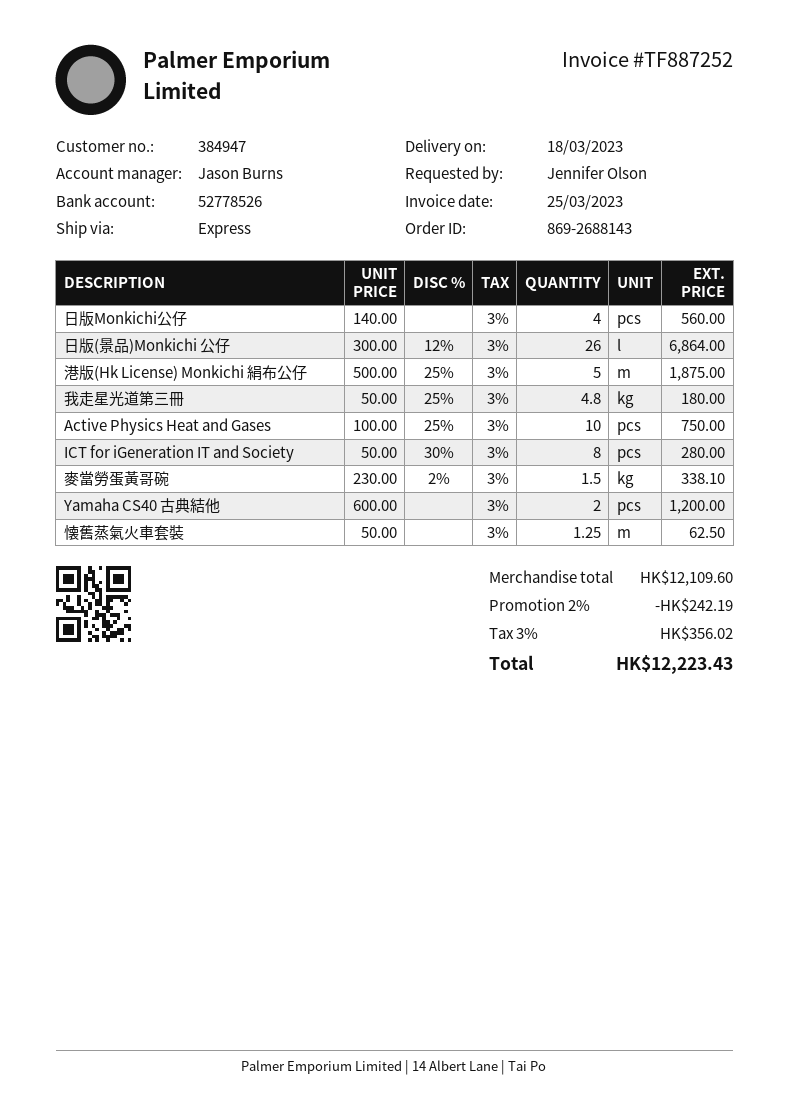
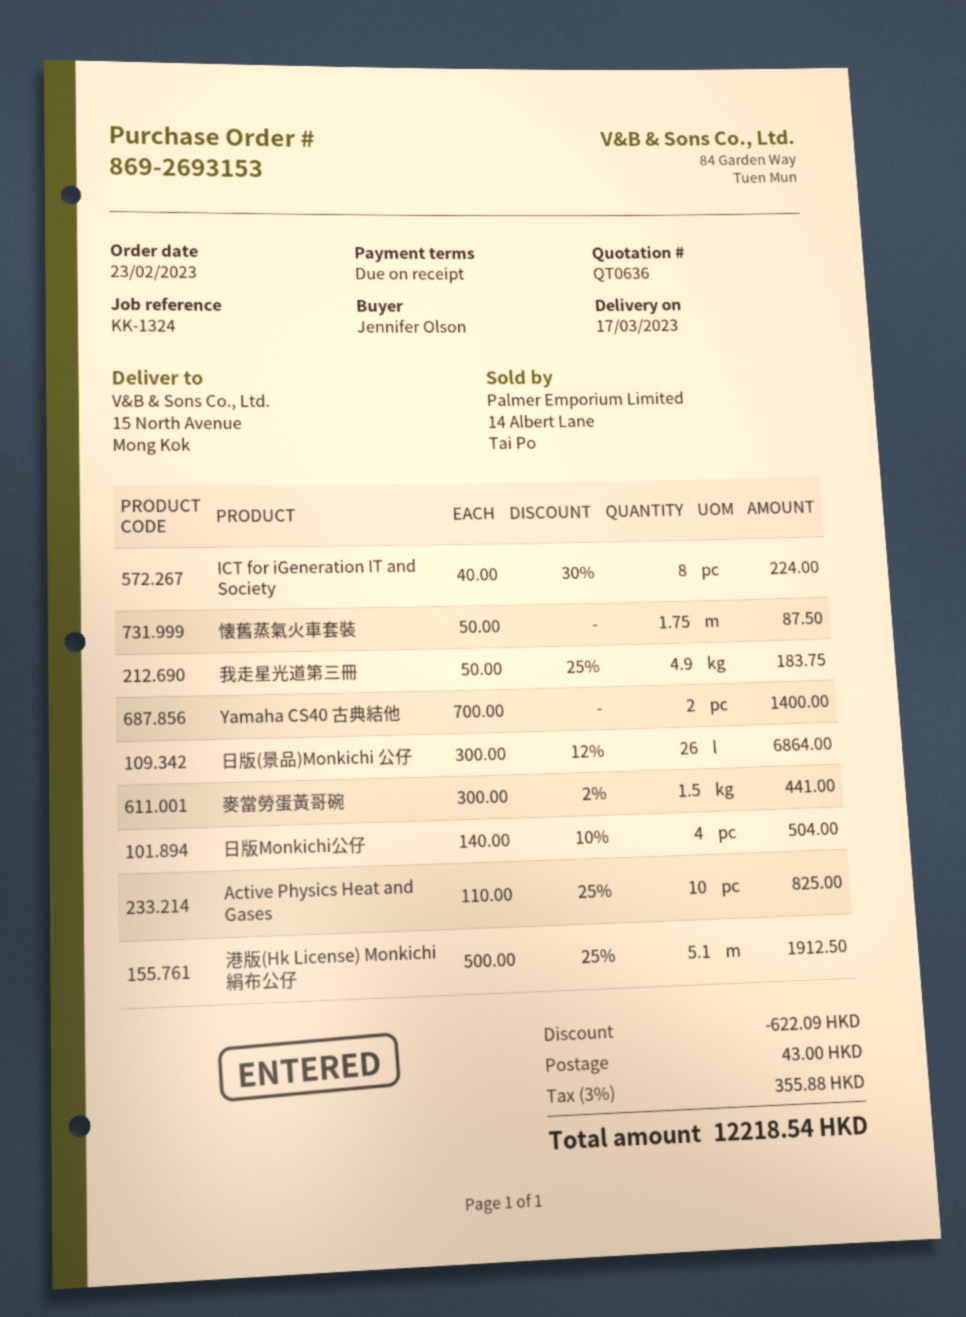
order number: 869-2688143 -> 869-2693153
delivery date: 2023-03-18 -> 2023-03-17
日版Monkichi公仔: 4 x 140.00 = 560.00 -> 4 x 140.00 - 10% = 504.00
港版(Hk License) Monkichi 絹布公仔: 5 x 500.00 - 25% = 1875.00 -> 5.1 x 500.00 - 25% = 1912.50
我走星光道第三冊: 4.8 x 50.00 - 25% = 180.00 -> 4.9 x 50.00 - 25% = 183.75
Active Physics Heat and Gases: 10 x 100.00 - 25% = 750.00 -> 10 x 110.00 - 25% = 825.00
ICT for iGeneration IT and Society: 8 x 50.00 - 30% = 280.00 -> 8 x 40.00 - 30% = 224.00
麥當勞蛋黃哥碗: 1.5 x 230.00 - 2% = 338.10 -> 1.5 x 300.00 - 2% = 441.00
Yamaha CS40 古典結他: 2 x 600.00 = 1200.00 -> 2 x 700.00 = 1400.00
懐舊蒸氣火車套裝: 1.25 x 50.00 = 62.50 -> 1.75 x 50.00 = 87.50
discount: 242.19 -> 622.09
shipping: none -> 43.00
tax: 3% = 356.02 -> 3% = 355.88
total: 12223.43 -> 12218.54

